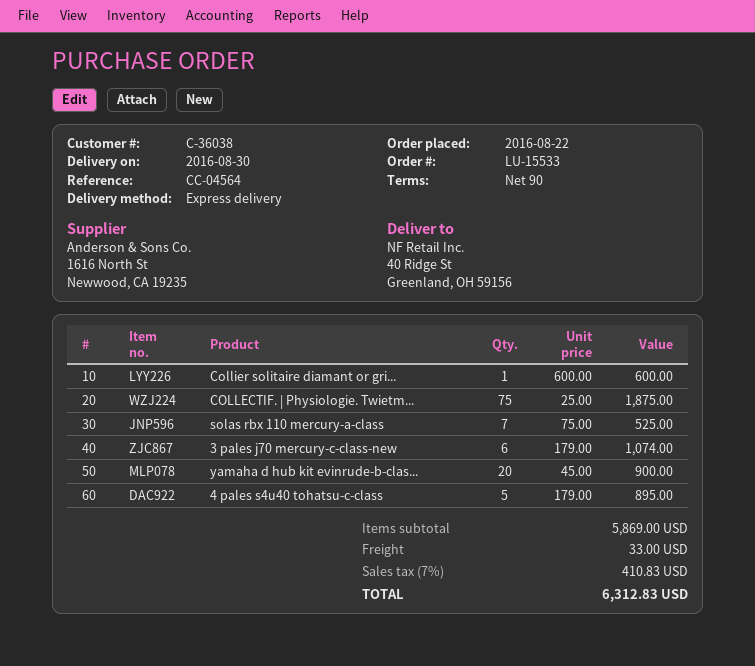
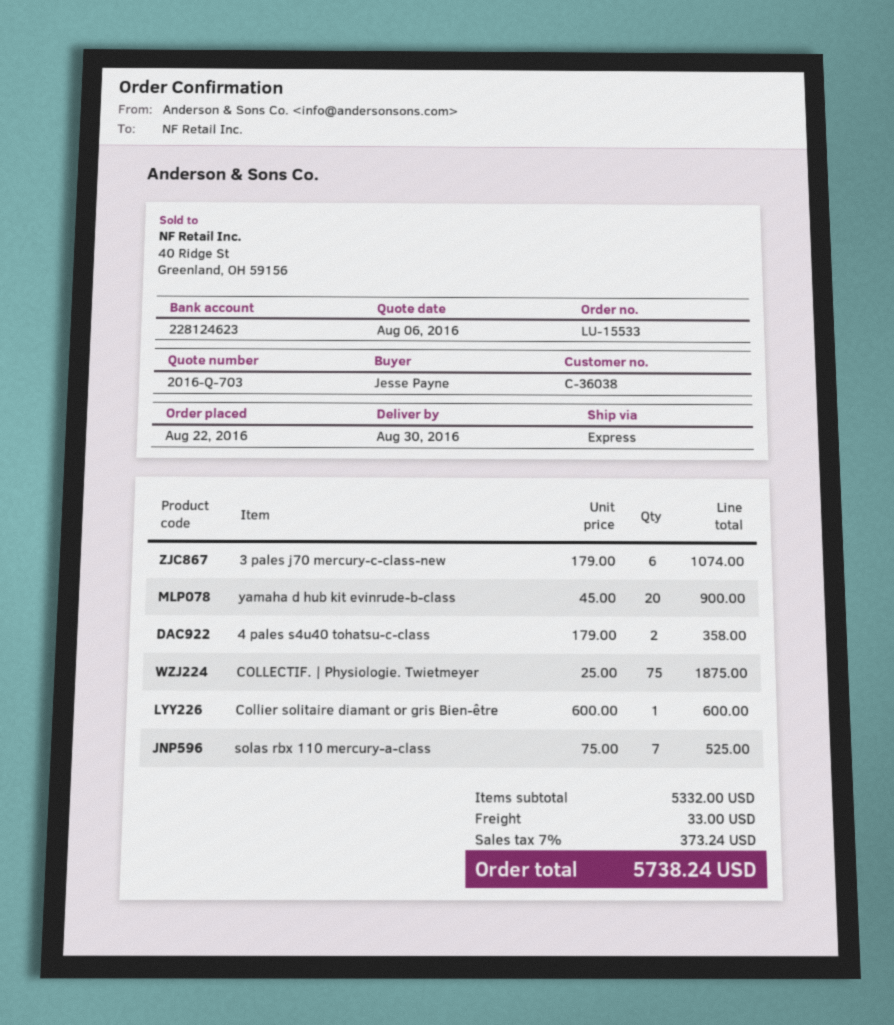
4 pales s4u40 tohatsu-c-class: 5 x 179.00 = 895.00 -> 2 x 179.00 = 358.00
subtotal: 5869.00 -> 5332.00
tax: 7% = 410.83 -> 7% = 373.24
total: 6312.83 -> 5738.24

